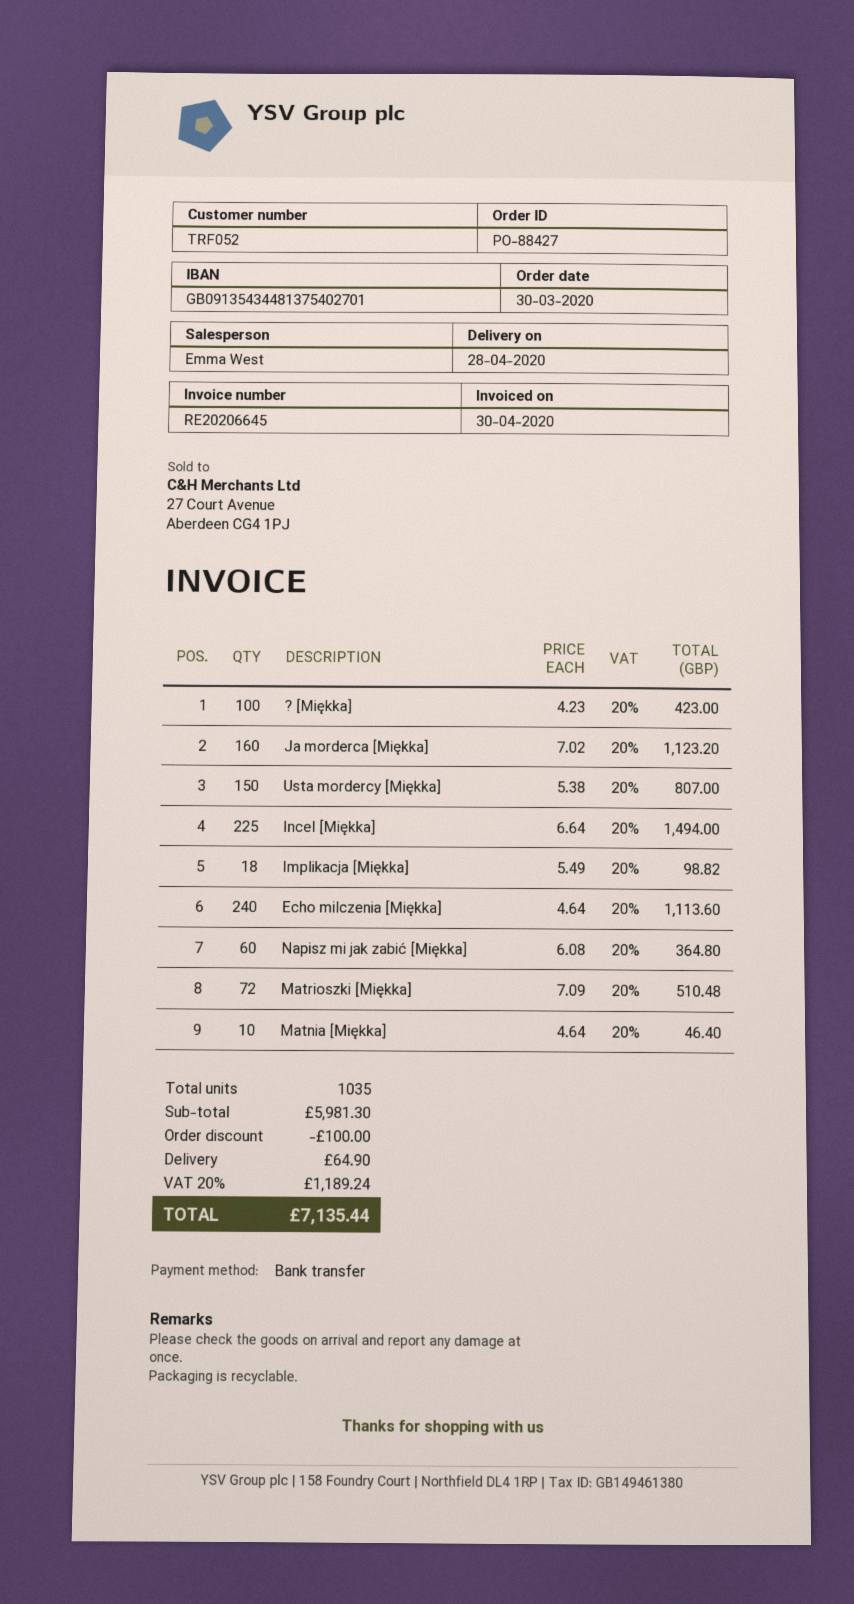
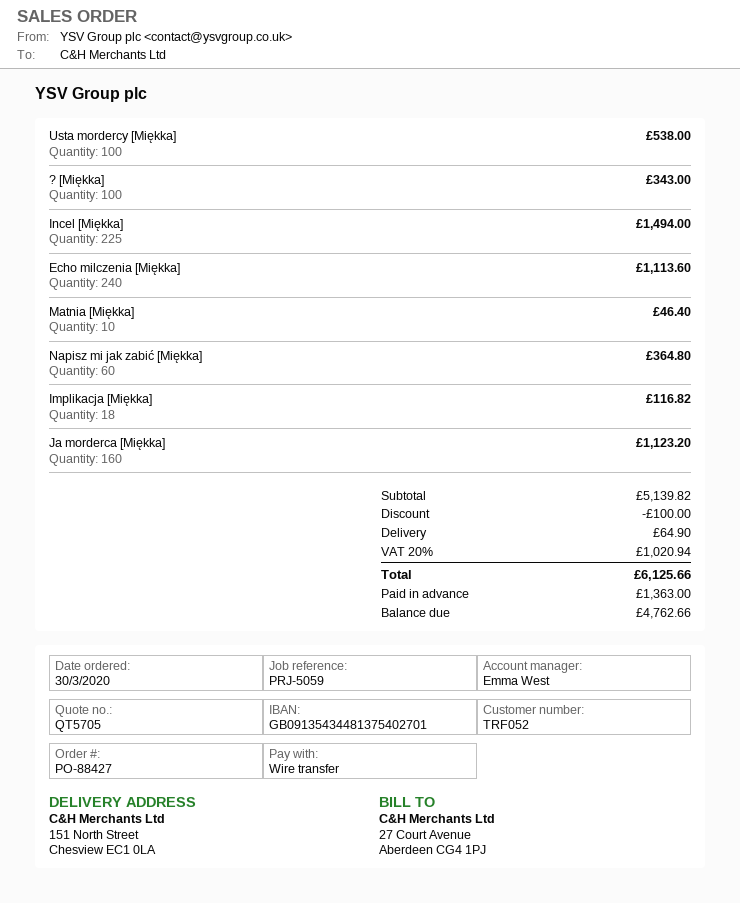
? [Miękka]: 100 for 423.00 -> 100 for 343.00
Usta mordercy [Miękka]: 150 for 807.00 -> 100 for 538.00
Implikacja [Miękka]: 18 for 98.82 -> 18 for 116.82
Matrioszki [Miękka]: 72 for 510.48 -> none
subtotal: 5981.30 -> 5139.82
tax: 20% = 1189.24 -> 20% = 1020.94
total: 7135.44 -> 6125.66

